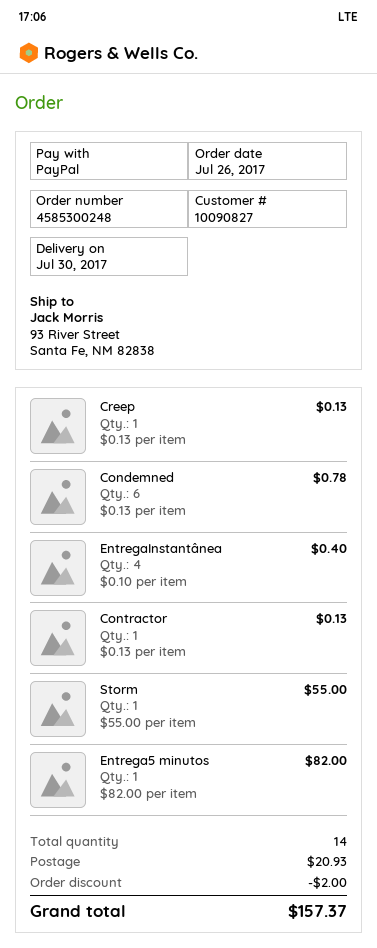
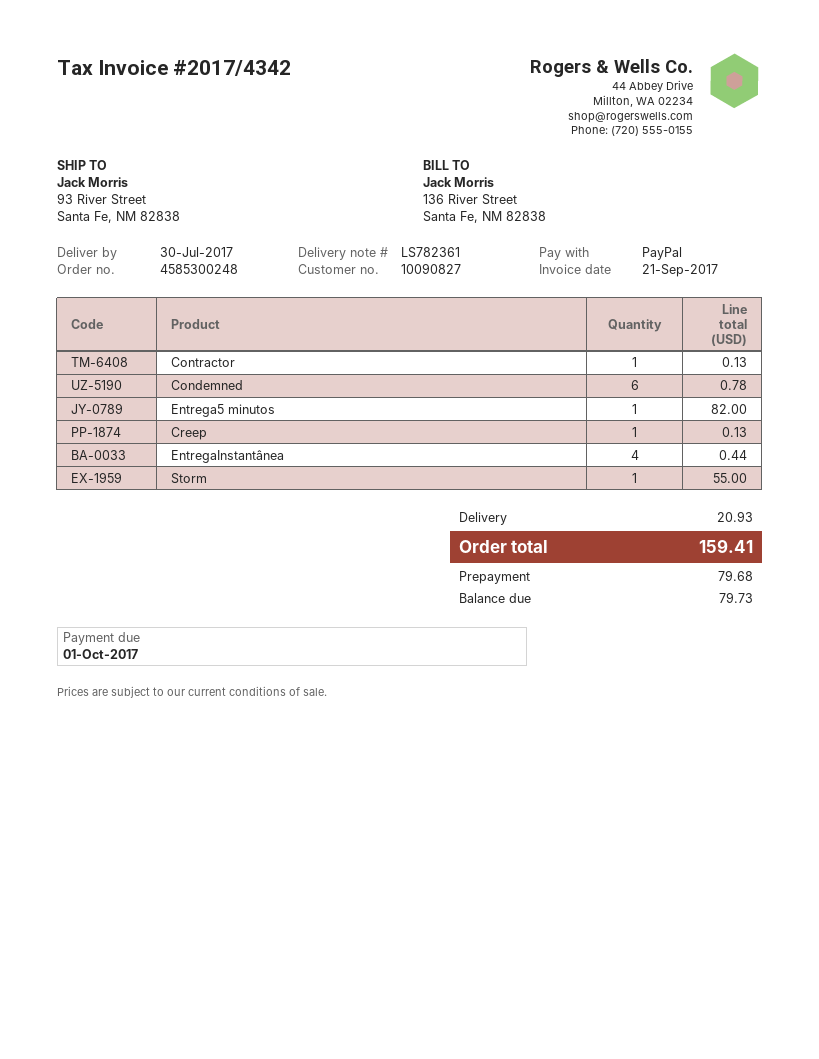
EntregaInstantânea: 4 for 0.40 -> 4 for 0.44
discount: 2.00 -> none
total: 157.37 -> 159.41

